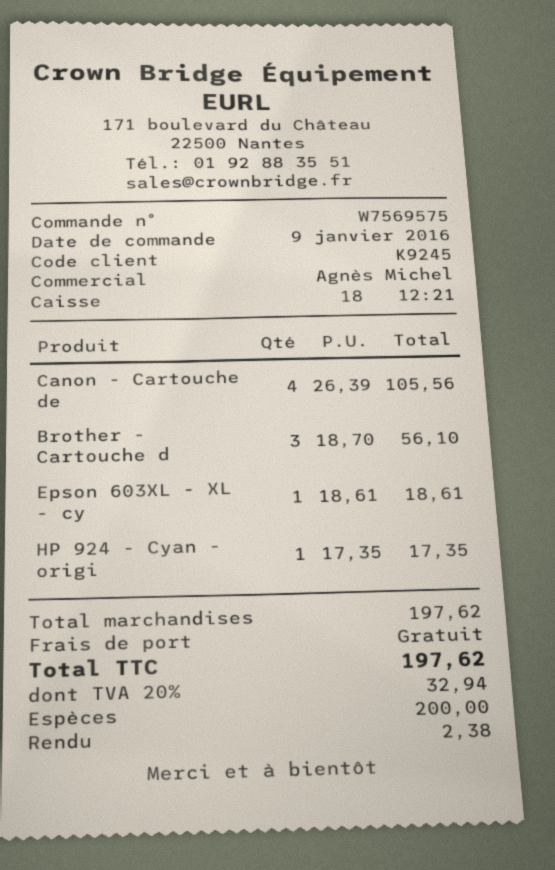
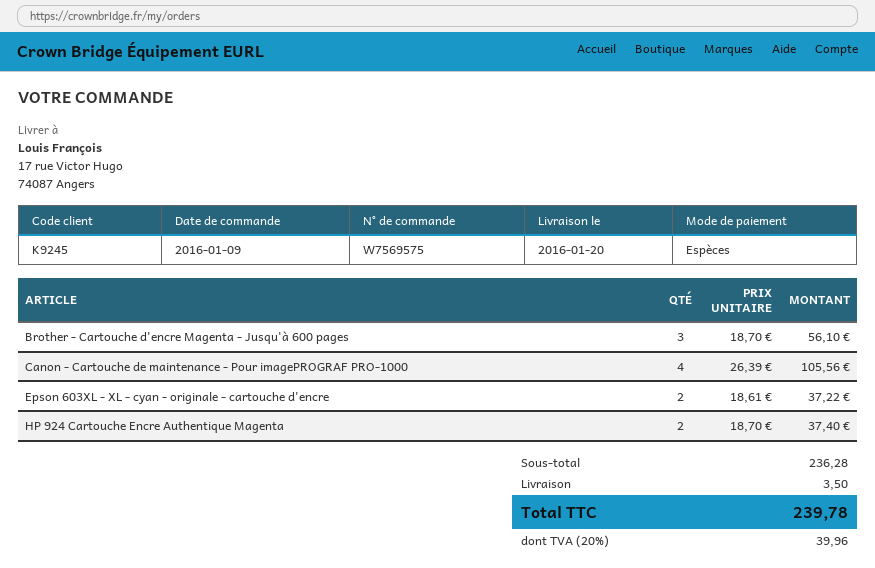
Epson 603XL - XL - cy: 1 x 18.61 = 18.61 -> 2 x 18.61 = 37.22
HP 924 - Cyan - origi: 1 x 17.35 = 17.35 -> none
HP 924 Cartouche Encre Authentique Magenta: none -> 2 x 18.70 = 37.40
subtotal: 197.62 -> 236.28
shipping: 0.00 -> 3.50
tax: 20% = 32.94 -> 20% = 39.96
total: 197.62 -> 239.78

